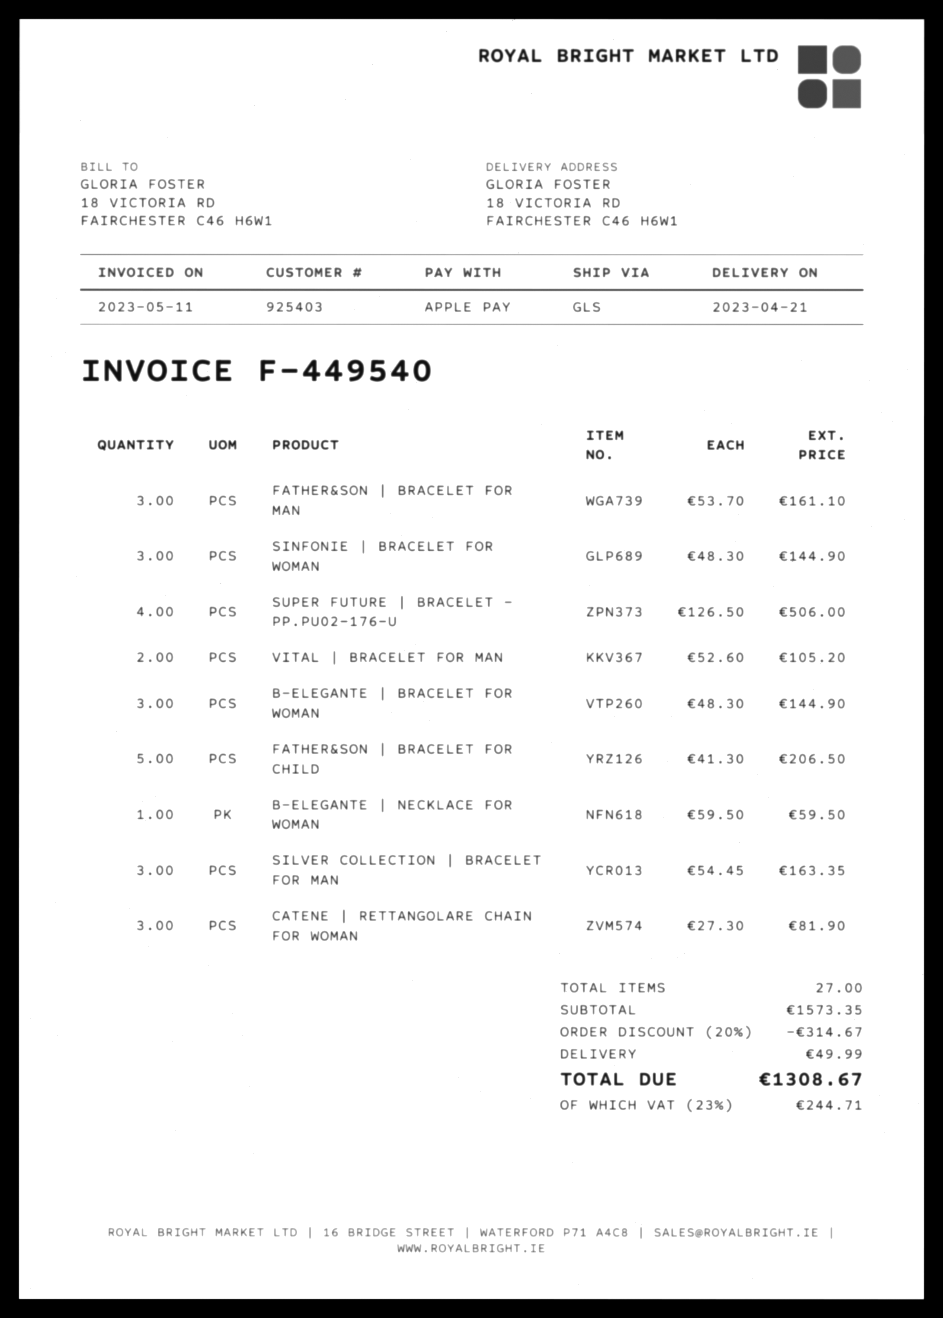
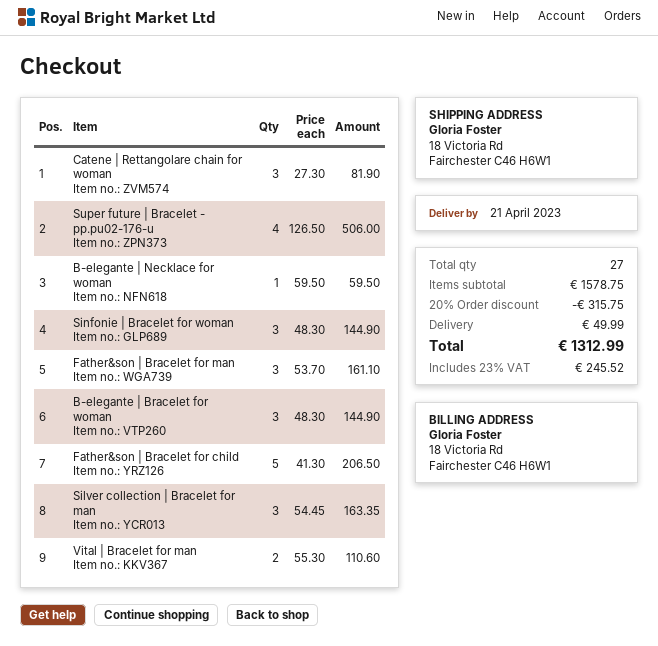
VITAL | BRACELET FOR MAN: 2 x 52.60 = 105.20 -> 2 x 55.30 = 110.60
subtotal: 1573.35 -> 1578.75
discount: 20% = 314.67 -> 20% = 315.75
tax: 23% = 244.71 -> 23% = 245.52
total: 1308.67 -> 1312.99

